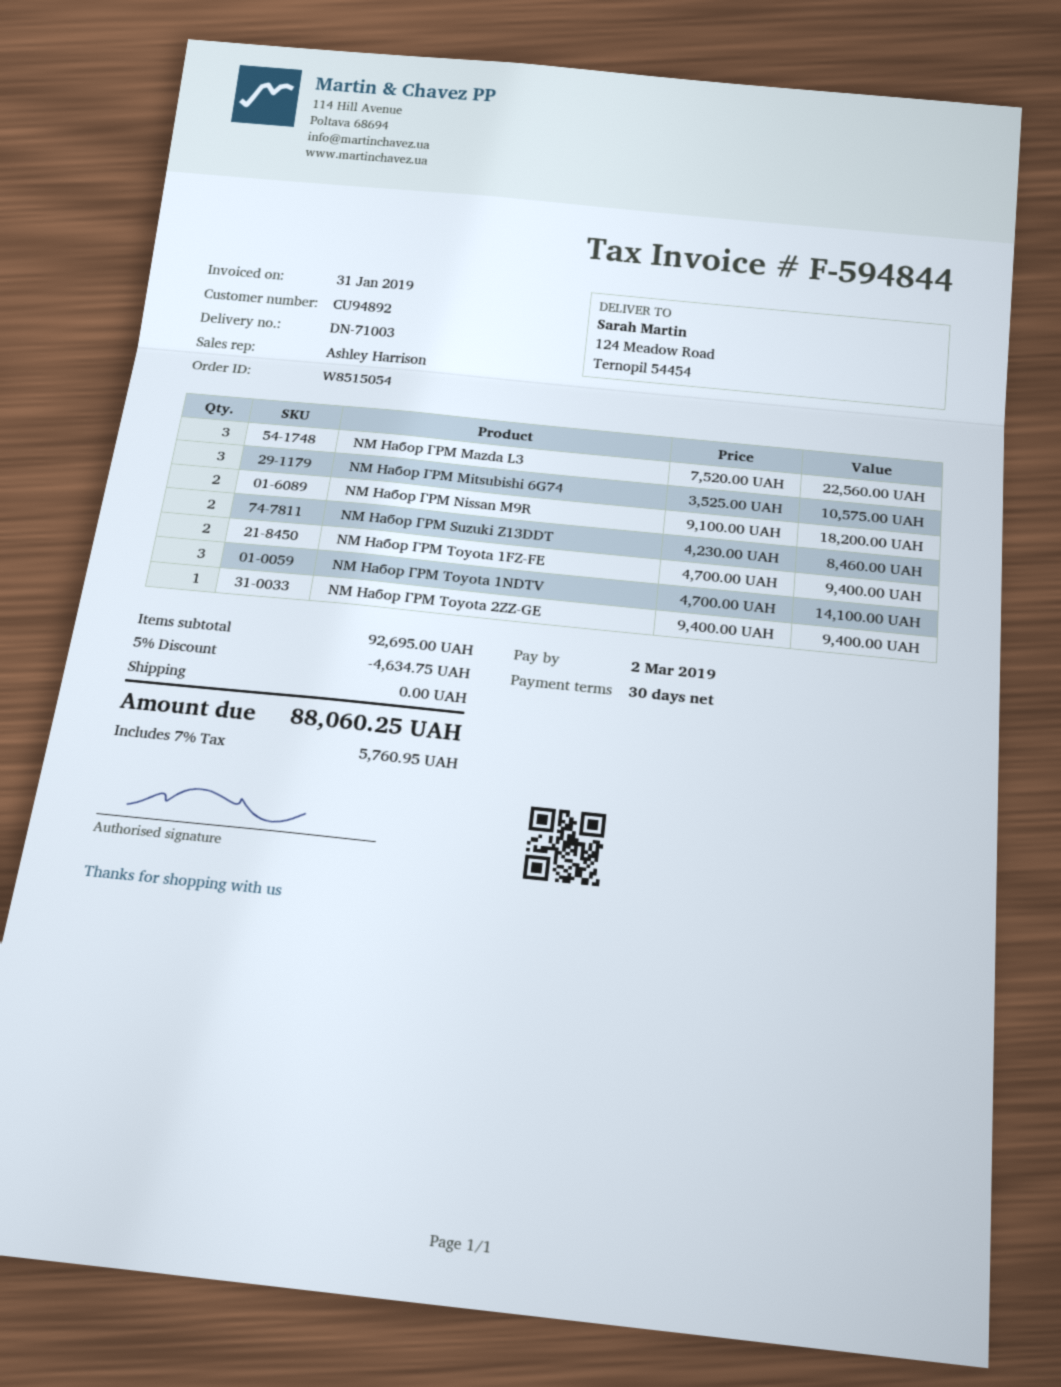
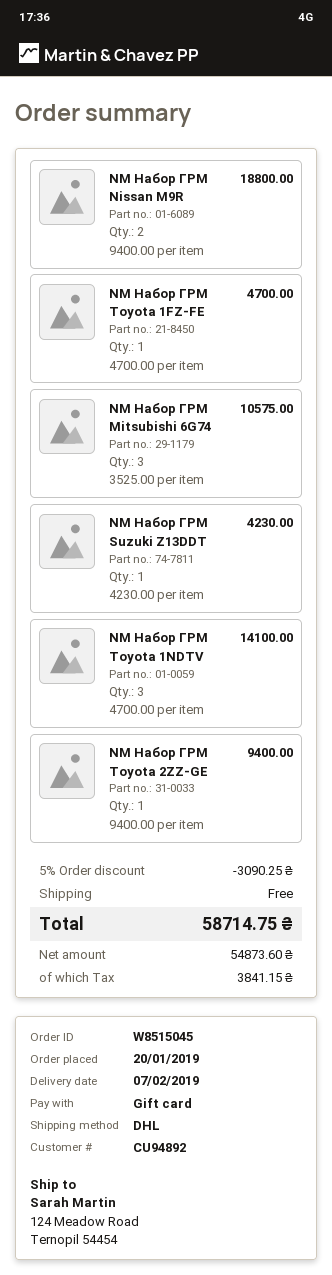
order number: W8515054 -> W8515045
NM Набор ГРМ Mazda L3: 3 x 7520.00 = 22560.00 -> none
NM Набор ГРМ Nissan M9R: 2 x 9100.00 = 18200.00 -> 2 x 9400.00 = 18800.00
NM Набор ГРМ Suzuki Z13DDT: 2 x 4230.00 = 8460.00 -> 1 x 4230.00 = 4230.00
NM Набор ГРМ Toyota 1FZ-FE: 2 x 4700.00 = 9400.00 -> 1 x 4700.00 = 4700.00
discount: 5% = 4634.75 -> 5% = 3090.25
tax: 5760.95 -> 3841.15
total: 88060.25 -> 58714.75

